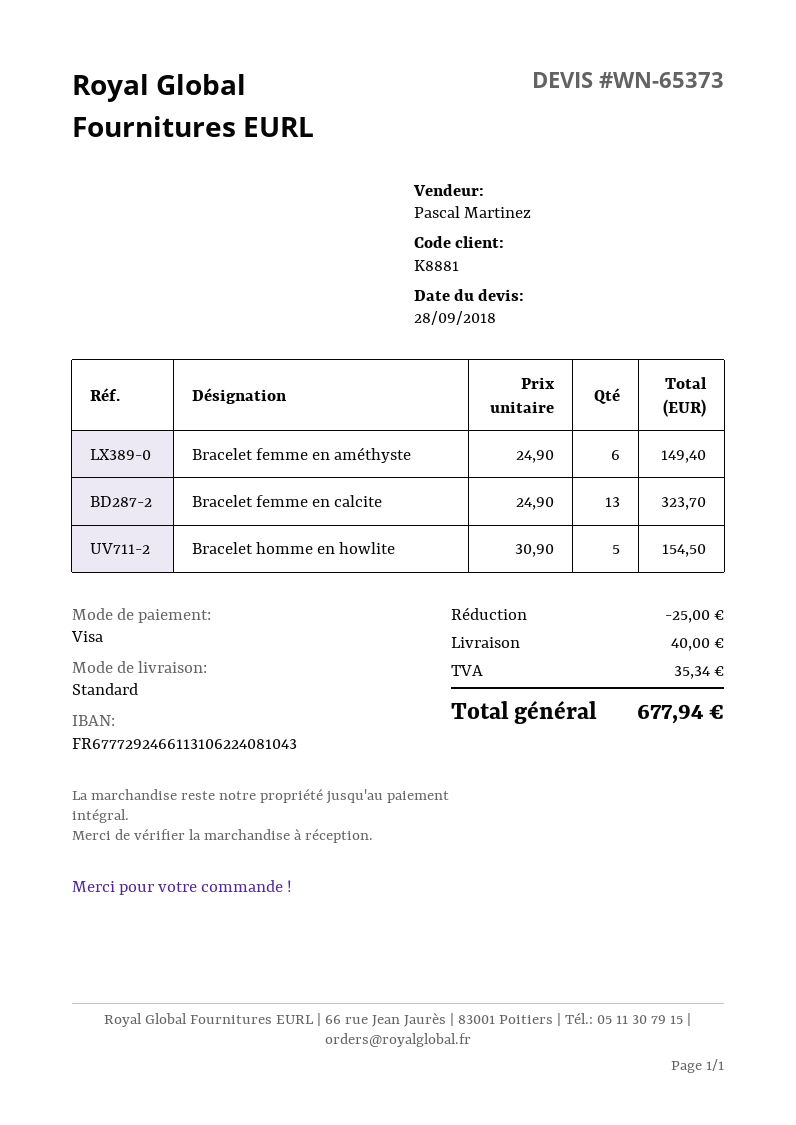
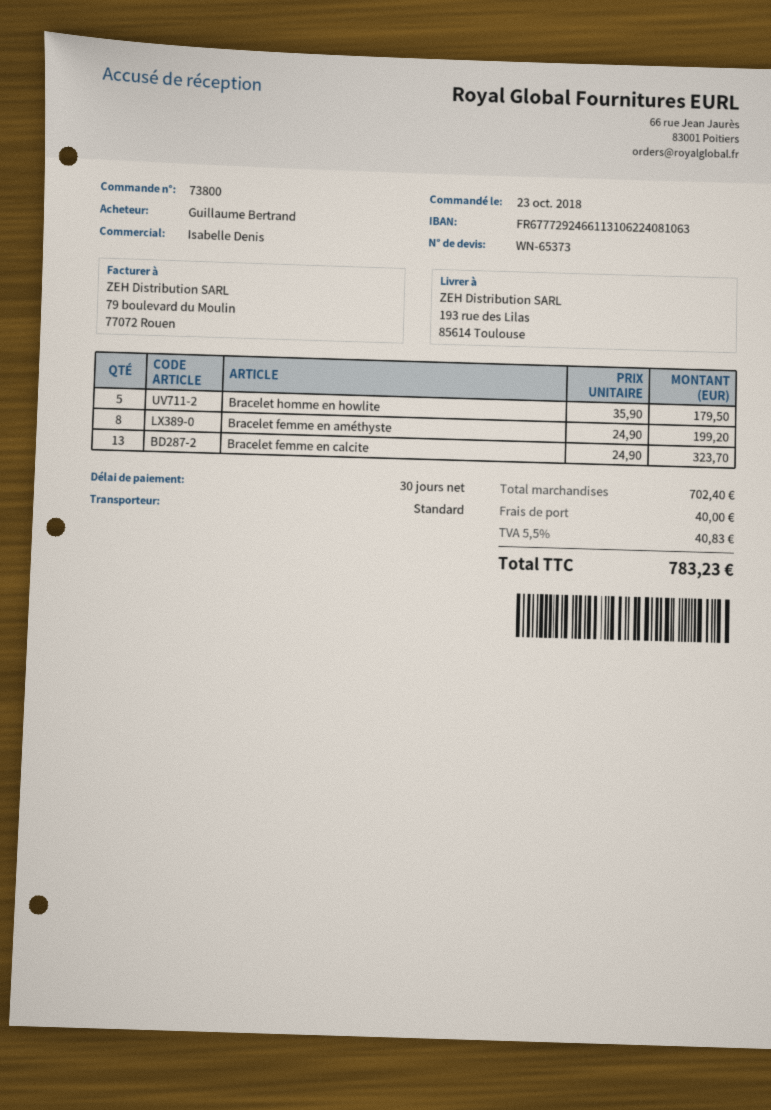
sales rep: Pascal Martinez -> Isabelle Denis
bank account: FR6777292466113106224081043 -> FR6777292466113106224081063
Bracelet femme en améthyste: 6 x 24.90 = 149.40 -> 8 x 24.90 = 199.20
Bracelet homme en howlite: 5 x 30.90 = 154.50 -> 5 x 35.90 = 179.50
discount: 25.00 -> none
tax: 35.34 -> 40.83
total: 677.94 -> 783.23

